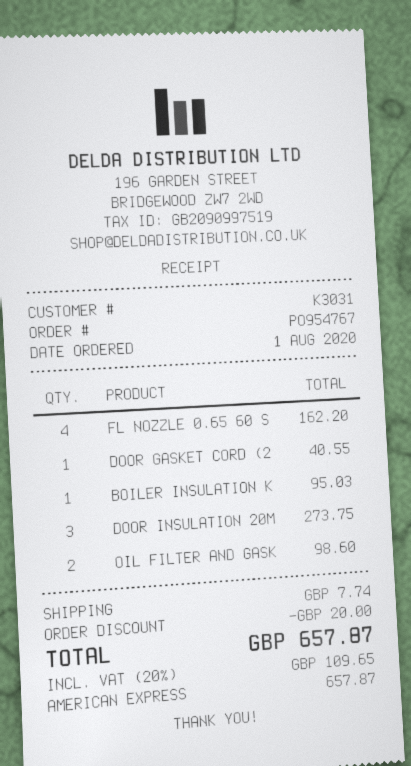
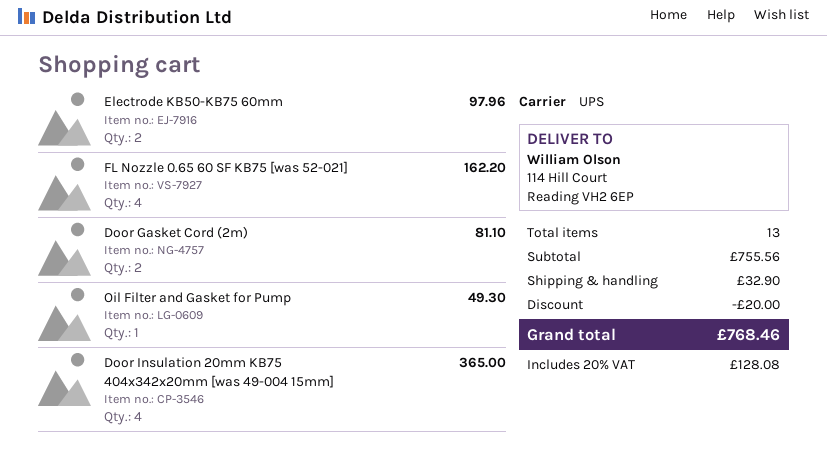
DOOR GASKET CORD (2: 1 for 40.55 -> 2 for 81.10
BOILER INSULATION K: 1 for 95.03 -> none
DOOR INSULATION 20M: 3 for 273.75 -> 4 for 365.00
OIL FILTER AND GASK: 2 for 98.60 -> 1 for 49.30
Electrode KB50-KB75 60mm: none -> 2 for 97.96
shipping: 7.74 -> 32.90
tax: 20% = 109.65 -> 20% = 128.08
total: 657.87 -> 768.46

